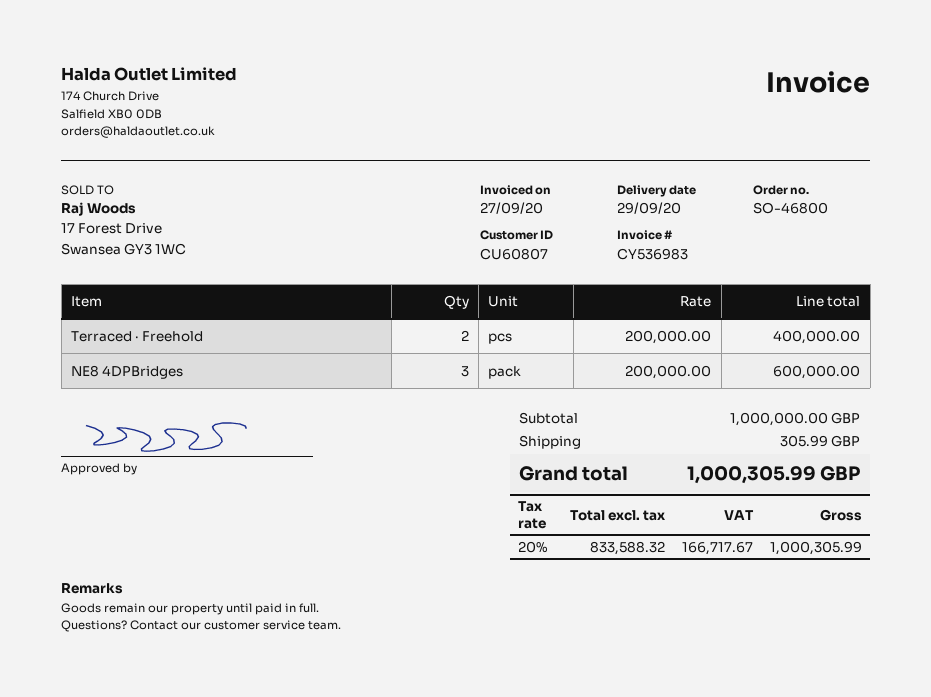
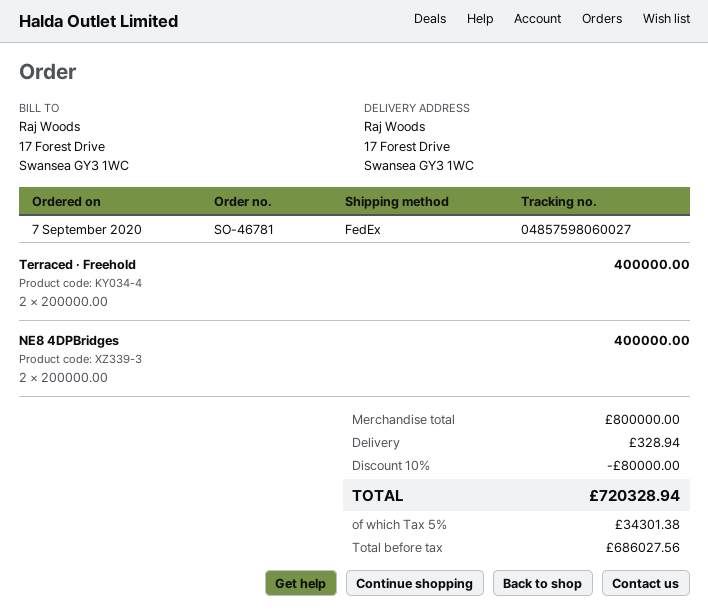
order number: SO-46800 -> SO-46781
NE8 4DPBridges: 3 x 200000.00 = 600000.00 -> 2 x 200000.00 = 400000.00
subtotal: 1000000.00 -> 800000.00
discount: none -> 10% = 80000.00
shipping: 305.99 -> 328.94
net: 833588.32 -> 686027.56
tax: 20% = 166717.67 -> 5% = 34301.38
total: 1000305.99 -> 720328.94

